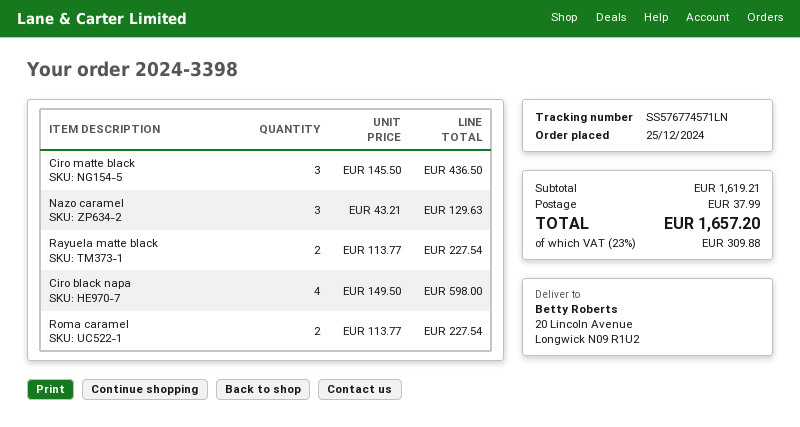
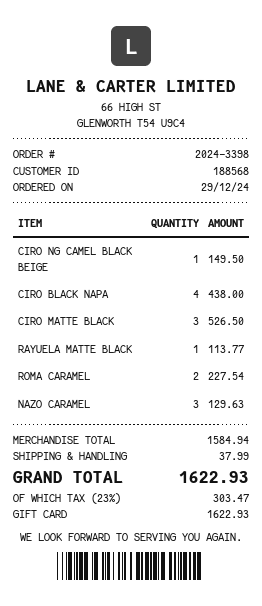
order date: 2024-12-25 -> 2024-12-29
Ciro matte black: 3 for 436.50 -> 3 for 526.50
Rayuela matte black: 2 for 227.54 -> 1 for 113.77
Ciro black napa: 4 for 598.00 -> 4 for 438.00
CIRO NG CAMEL BLACK BEIGE: none -> 1 for 149.50
subtotal: 1619.21 -> 1584.94
tax: 23% = 309.88 -> 23% = 303.47
total: 1657.20 -> 1622.93

